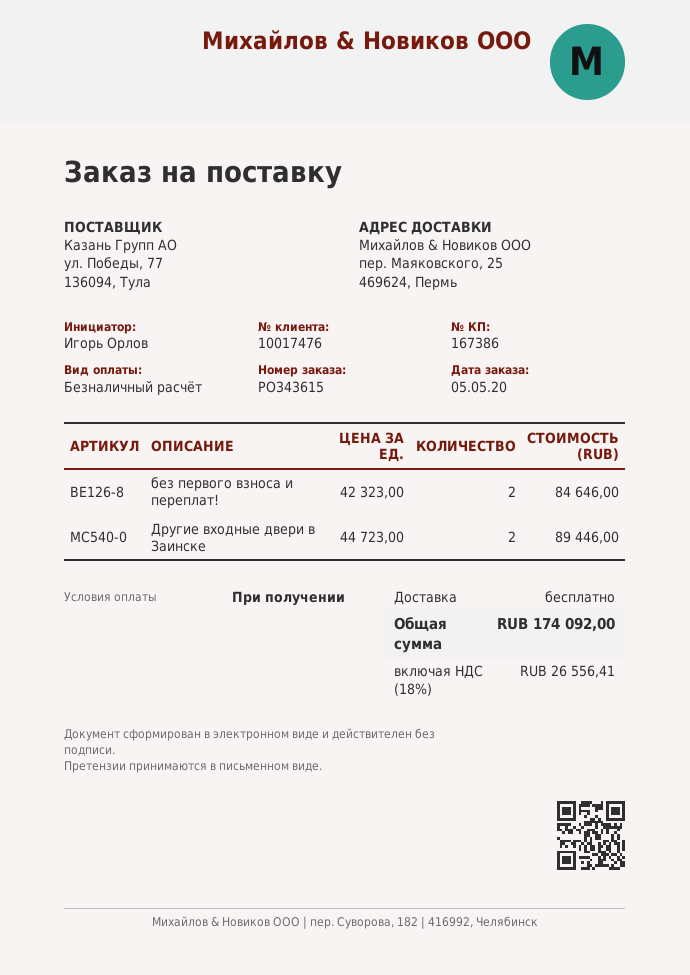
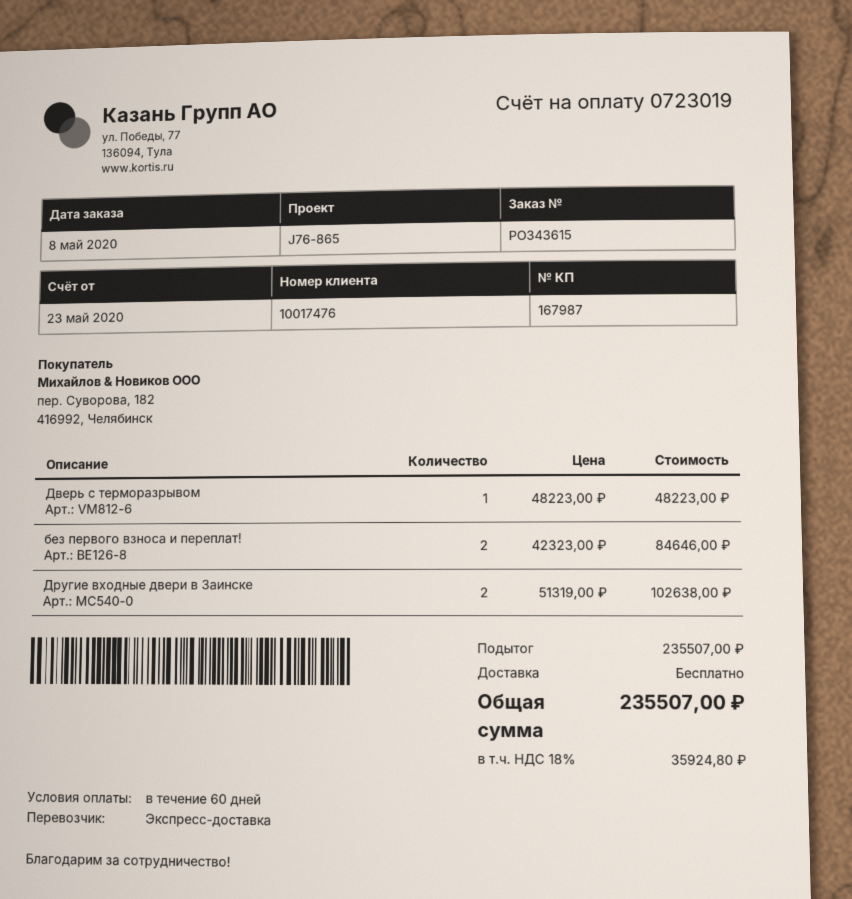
quote number: 167386 -> 167987
order date: 2020-05-05 -> 2020-05-08
payment terms: on receipt -> 60 days
Другие входные двери в Заинске: 2 x 44723.00 = 89446.00 -> 2 x 51319.00 = 102638.00
Дверь с терморазрывом: none -> 1 x 48223.00 = 48223.00
tax: 18% = 26556.41 -> 18% = 35924.80
total: 174092.00 -> 235507.00

